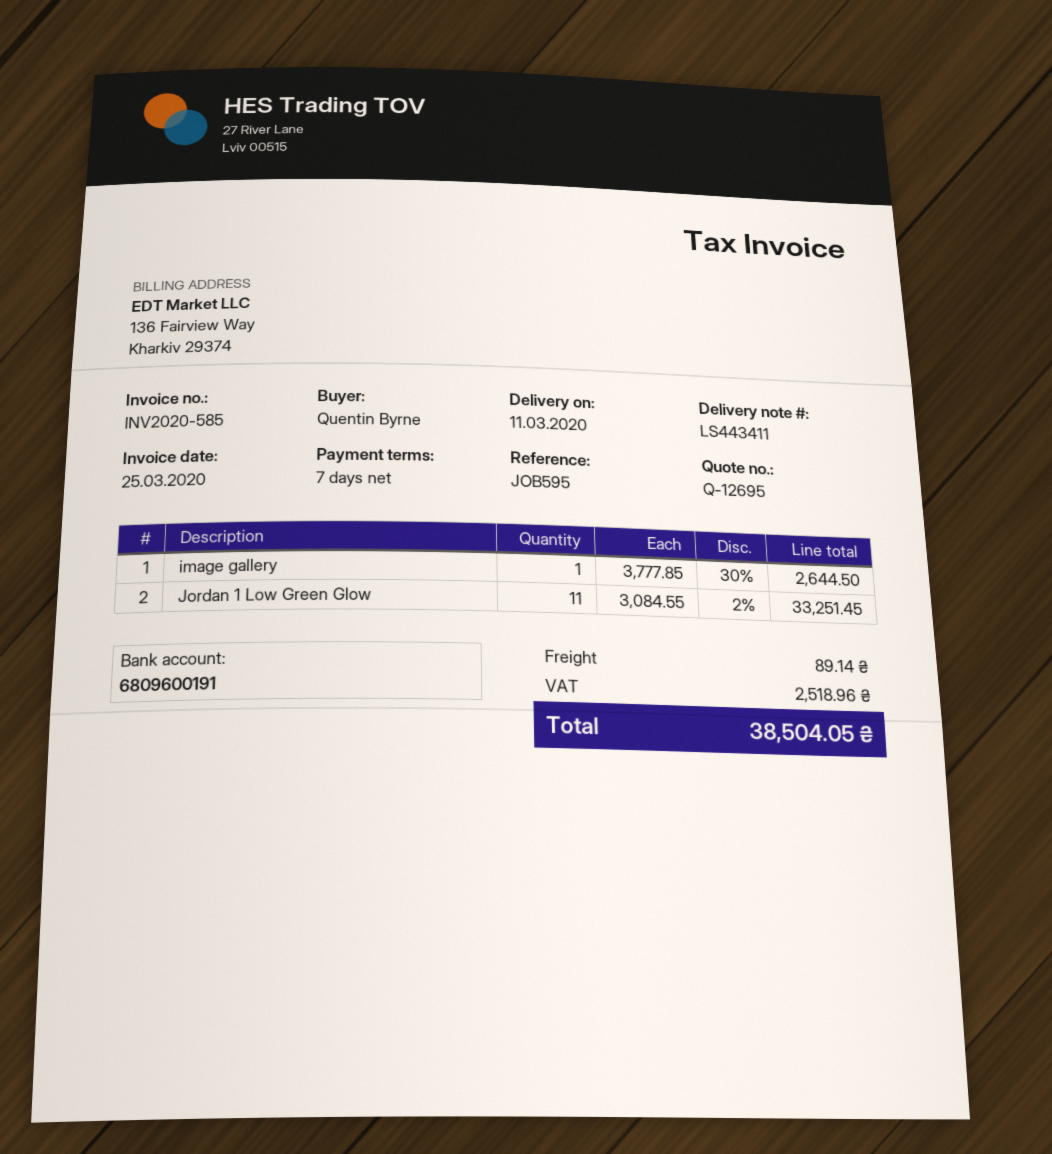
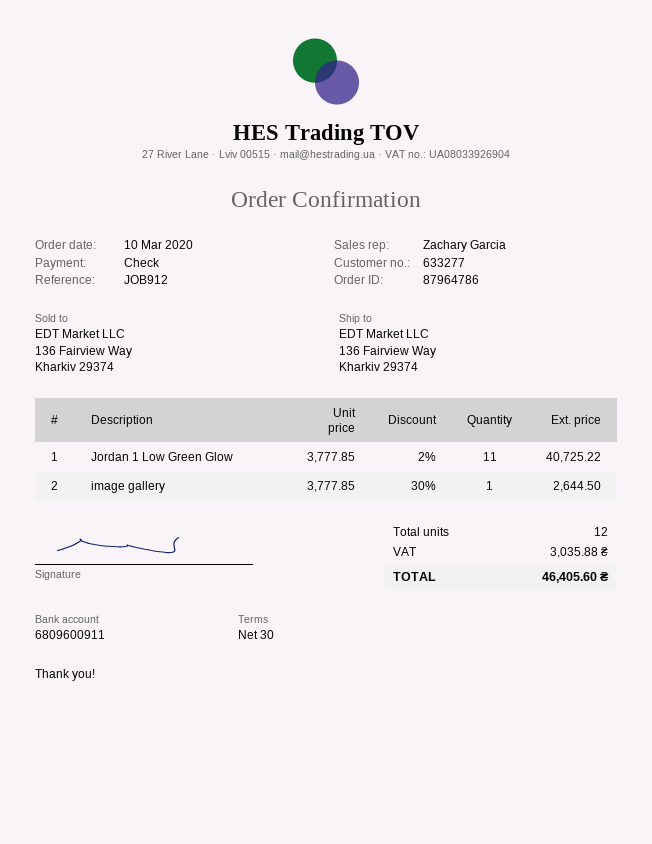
payment terms: 7 days -> 30 days
reference: JOB595 -> JOB912
bank account: 6809600191 -> 6809600911
Jordan 1 Low Green Glow: 11 x 3084.55 - 2% = 33251.45 -> 11 x 3777.85 - 2% = 40725.22
shipping: 89.14 -> none
tax: 2518.96 -> 3035.88
total: 38504.05 -> 46405.60

